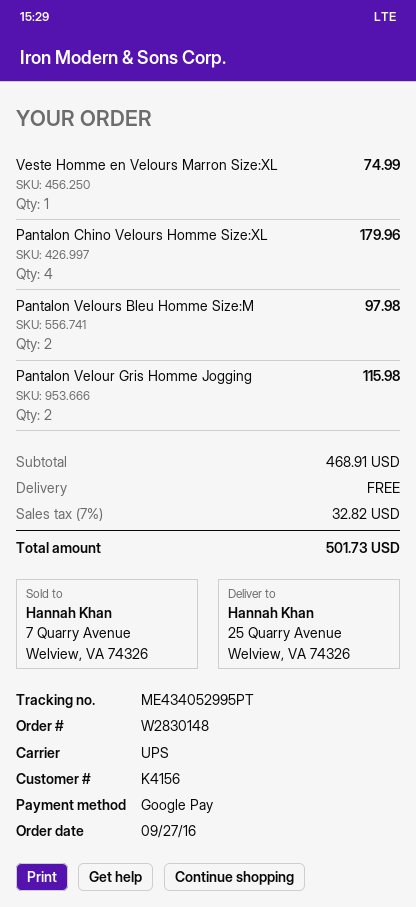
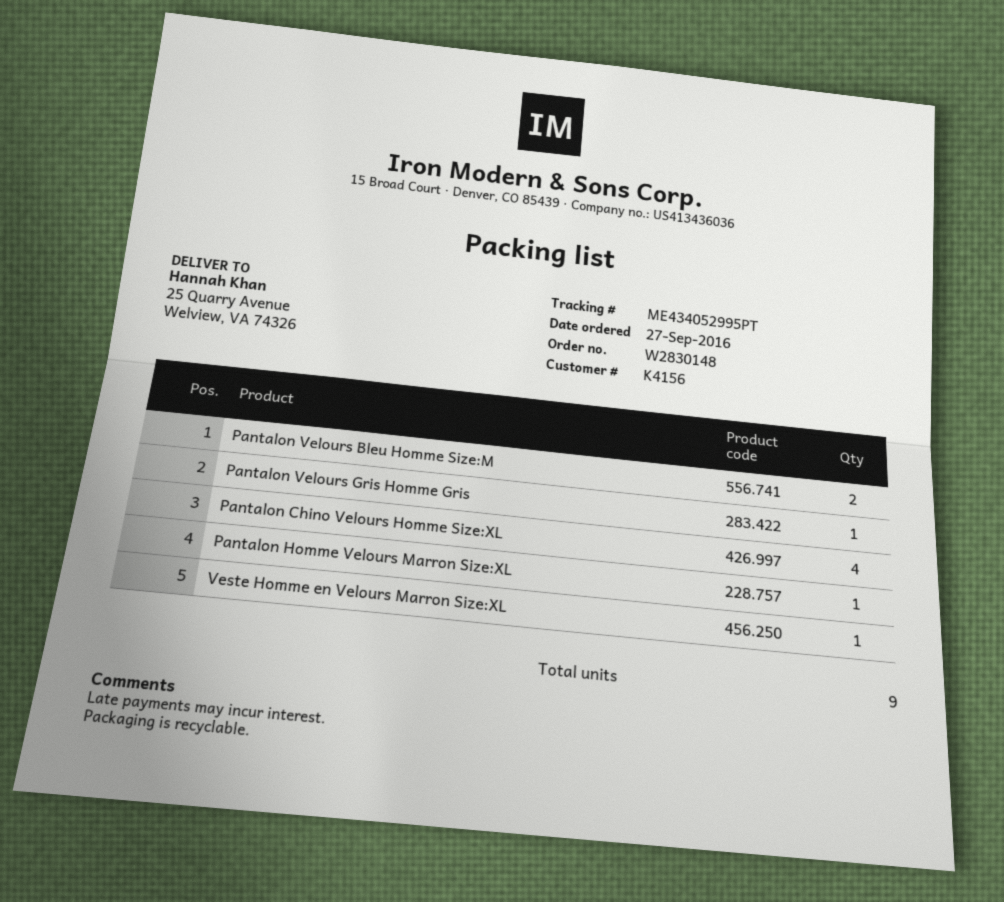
Pantalon Velour Gris Homme Jogging: 2 -> none
Pantalon Velours Gris Homme Gris: none -> 1
Pantalon Homme Velours Marron Size:XL: none -> 1

